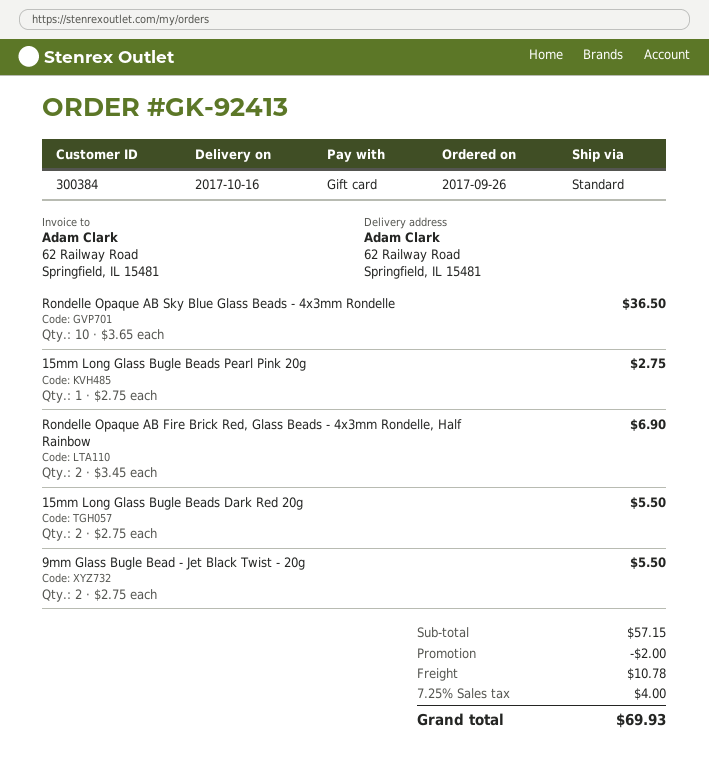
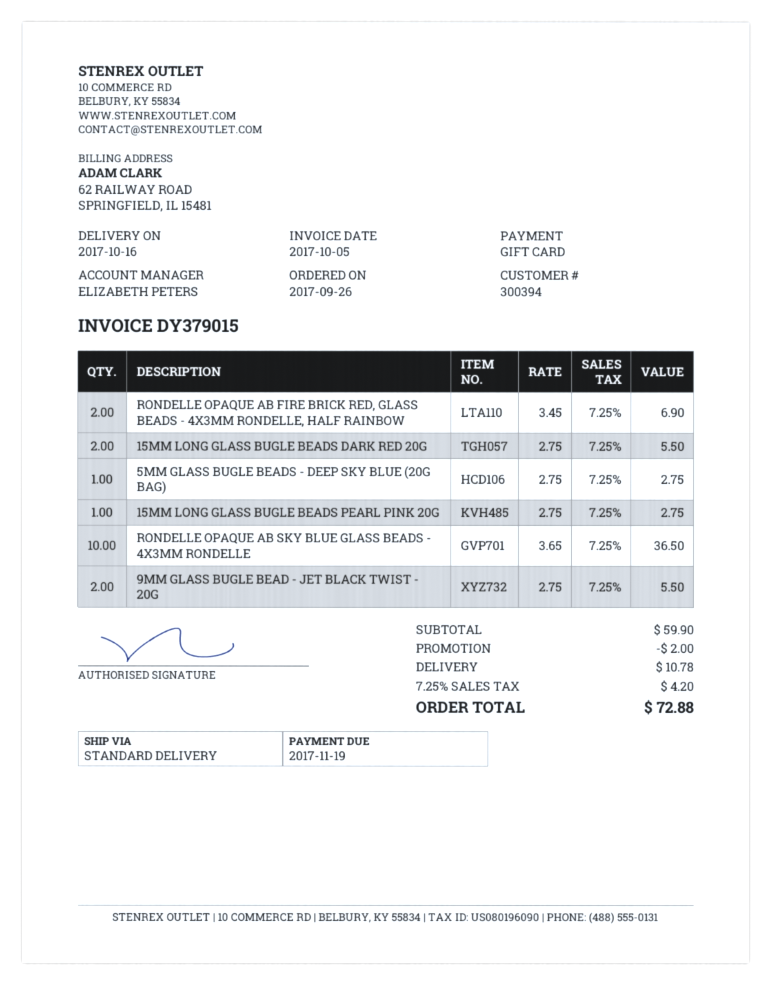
customer number: 300384 -> 300394
5MM GLASS BUGLE BEADS - DEEP SKY BLUE (20G BAG): none -> 1 x 2.75 = 2.75
subtotal: 57.15 -> 59.90
tax: 7.25% = 4.00 -> 7.25% = 4.20
total: 69.93 -> 72.88

